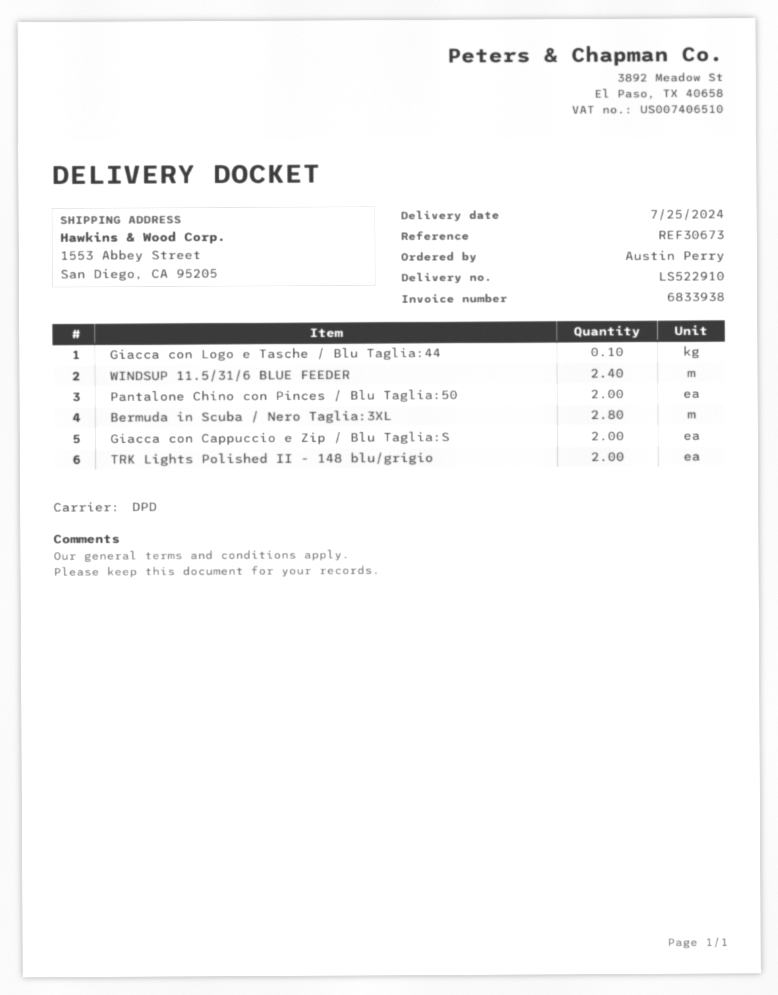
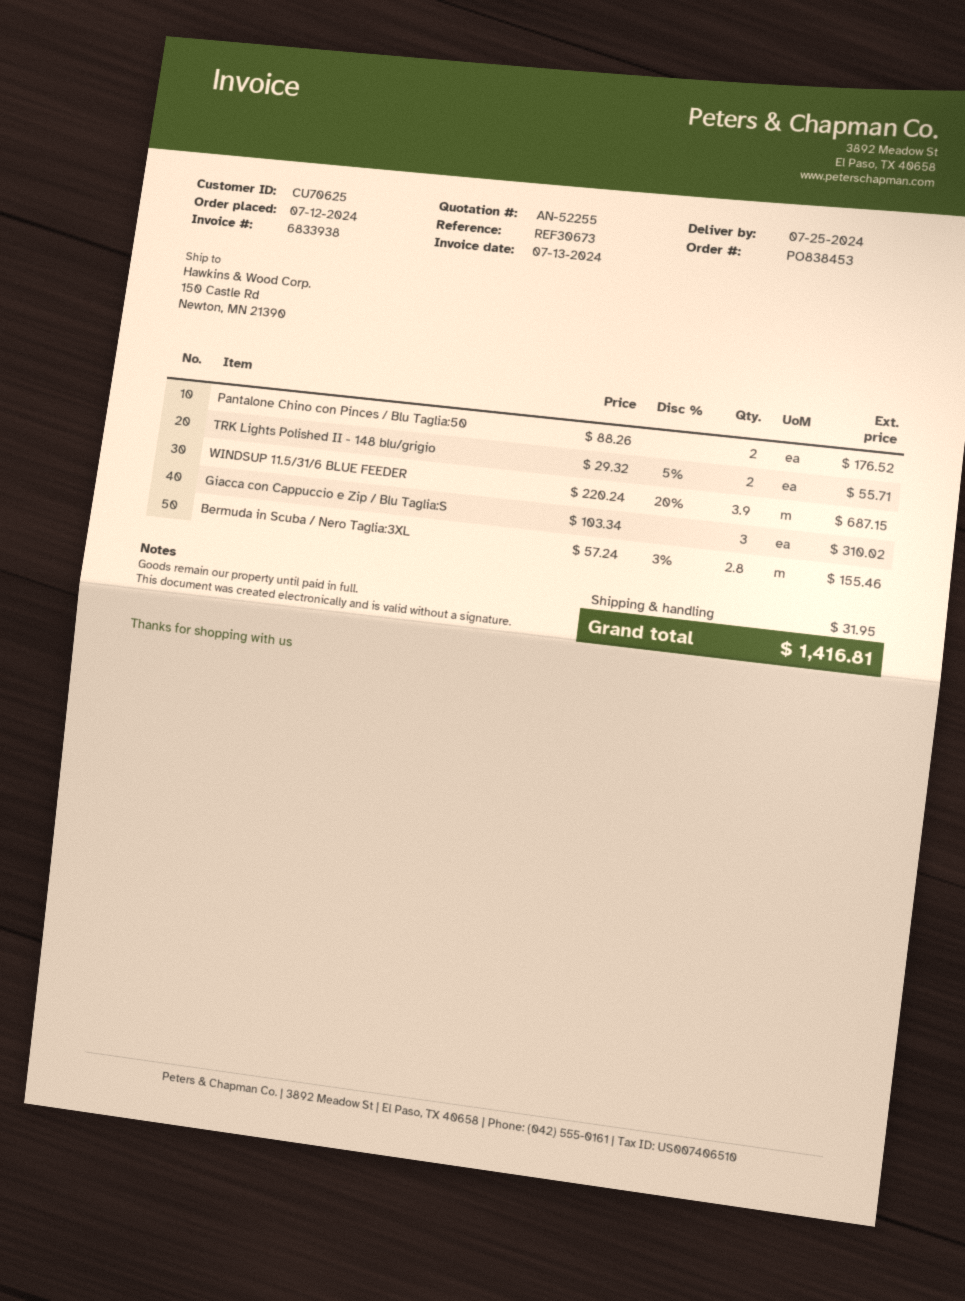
ship to: 1553 Abbey Street, San Diego, CA 95205 -> 150 Castle Rd, Newton, MN 21390
Giacca con Logo e Tasche / Blu Taglia:44: 0.1 -> none
WINDSUP 11.5/31/6 BLUE FEEDER: 2.4 -> 3.9
Giacca con Cappuccio e Zip / Blu Taglia:S: 2 -> 3

